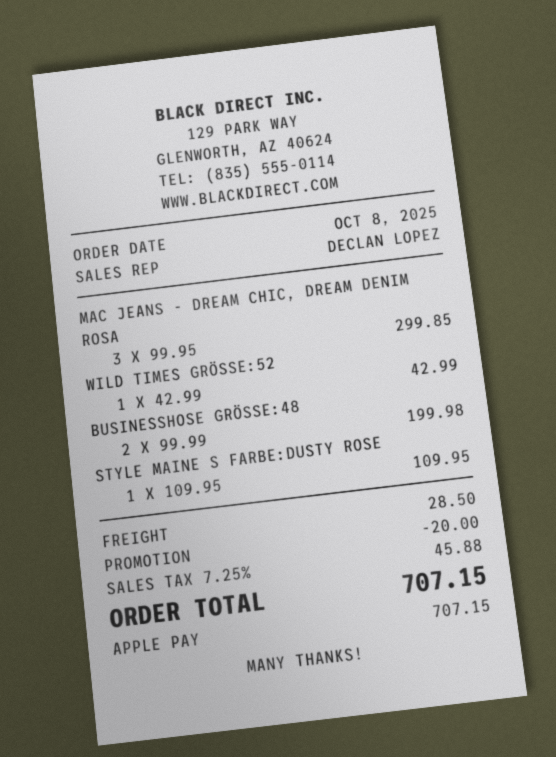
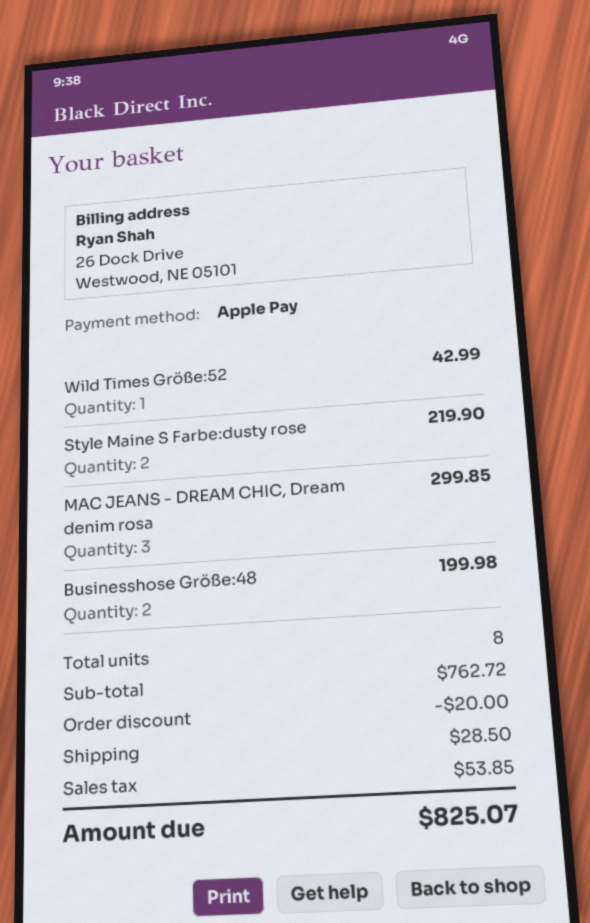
STYLE MAINE S FARBE:DUSTY ROSE: 1 for 109.95 -> 2 for 219.90
tax: 45.88 -> 53.85
total: 707.15 -> 825.07

